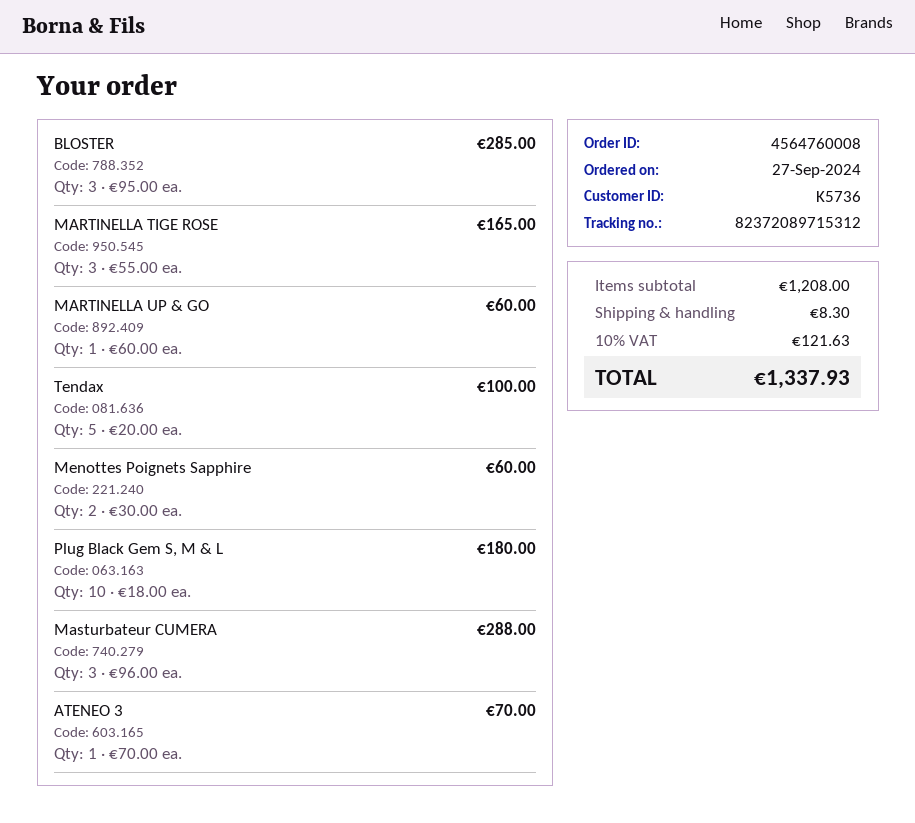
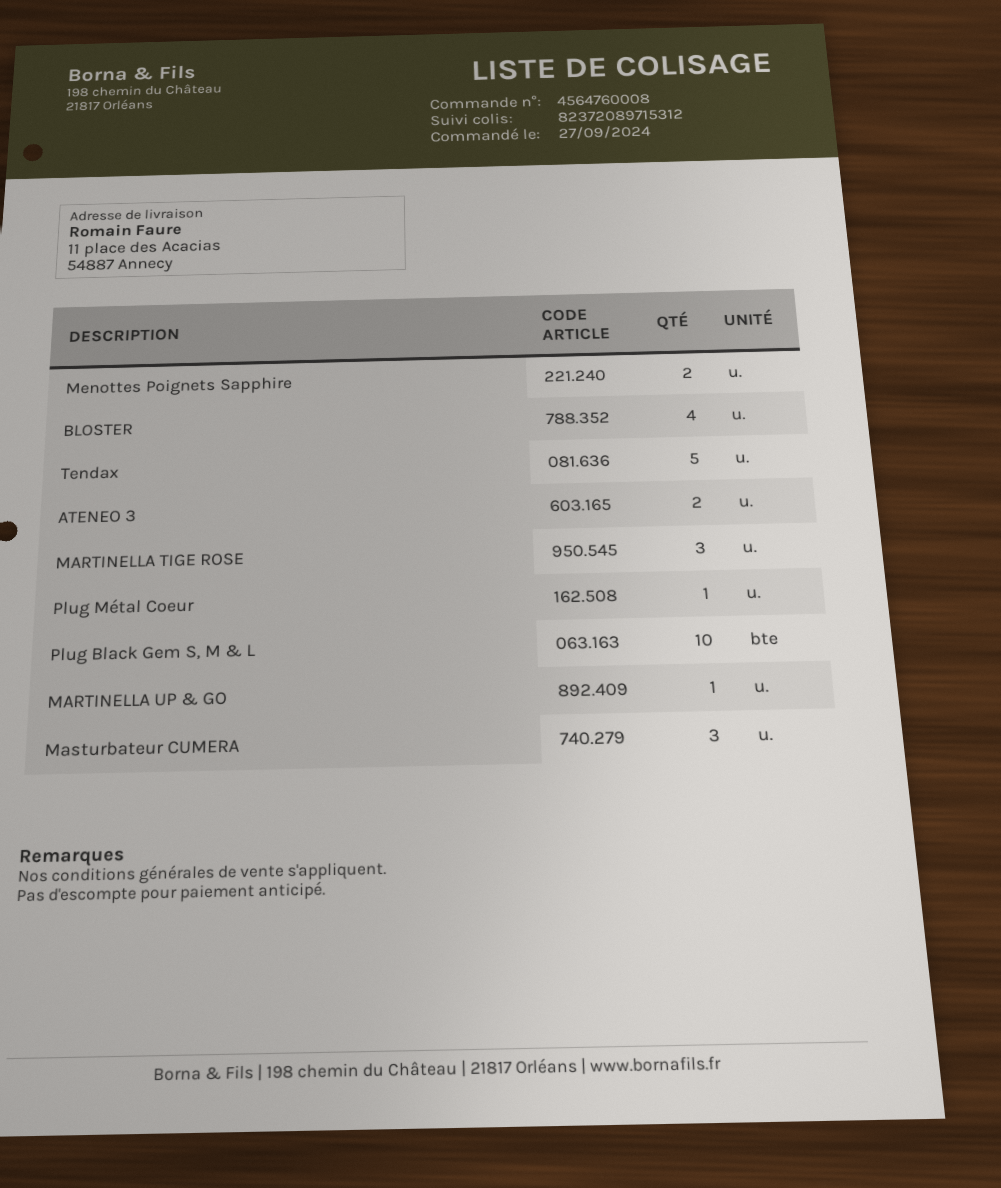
BLOSTER: 3 -> 4
ATENEO 3: 1 -> 2
Plug Métal Coeur: none -> 1

